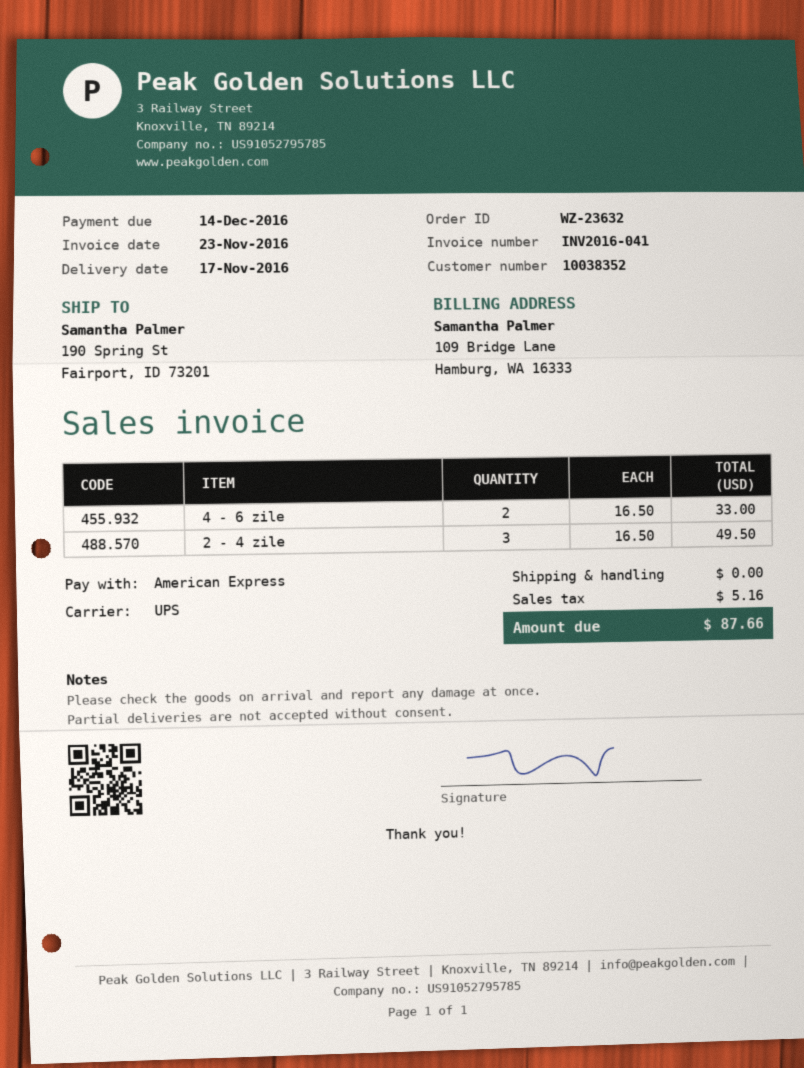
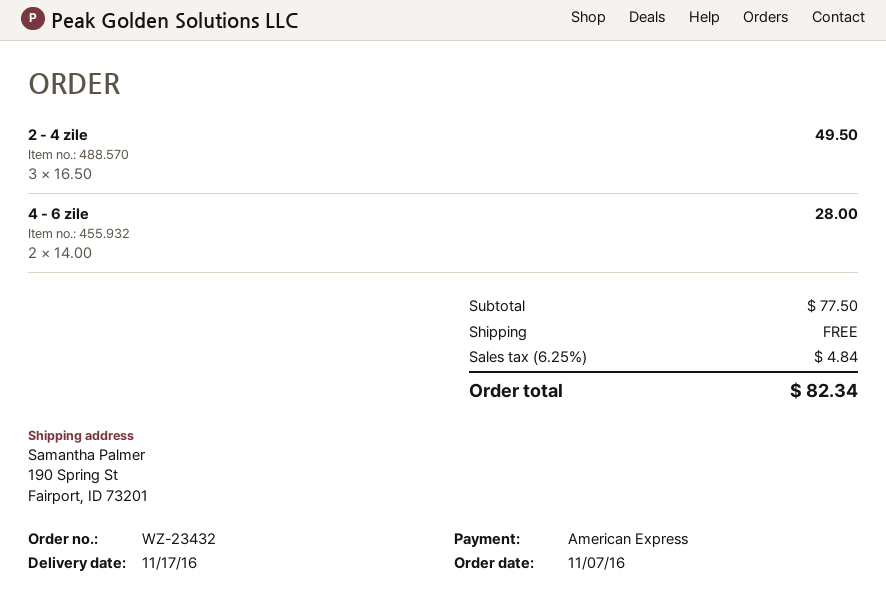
order number: WZ-23632 -> WZ-23432
4 - 6 zile: 2 x 16.50 = 33.00 -> 2 x 14.00 = 28.00
tax: 5.16 -> 4.84
total: 87.66 -> 82.34

